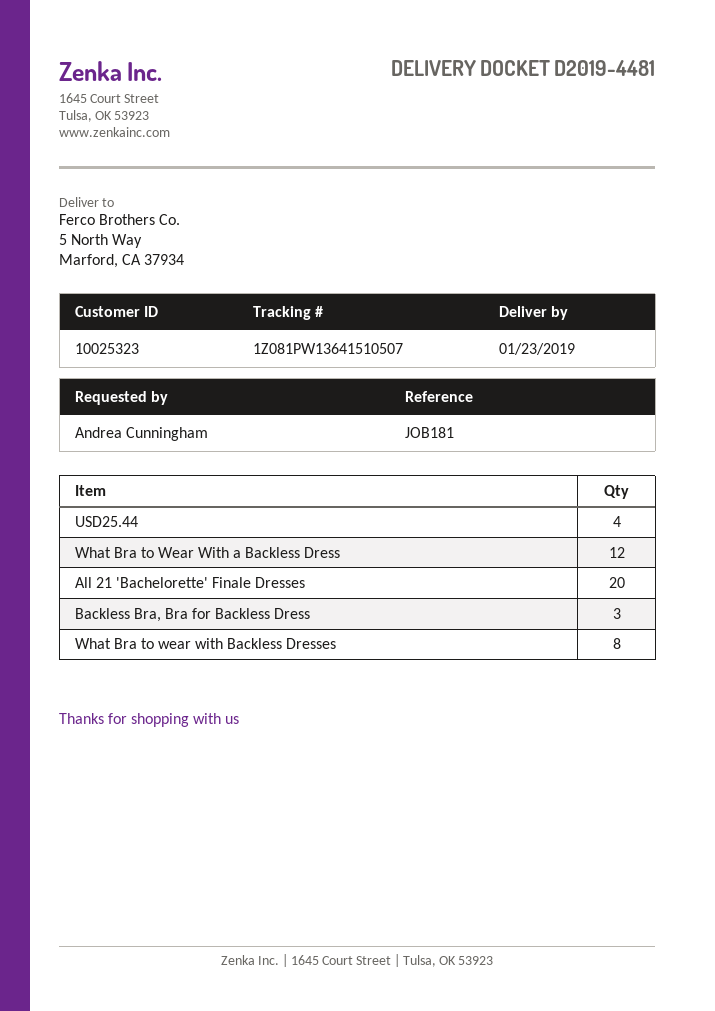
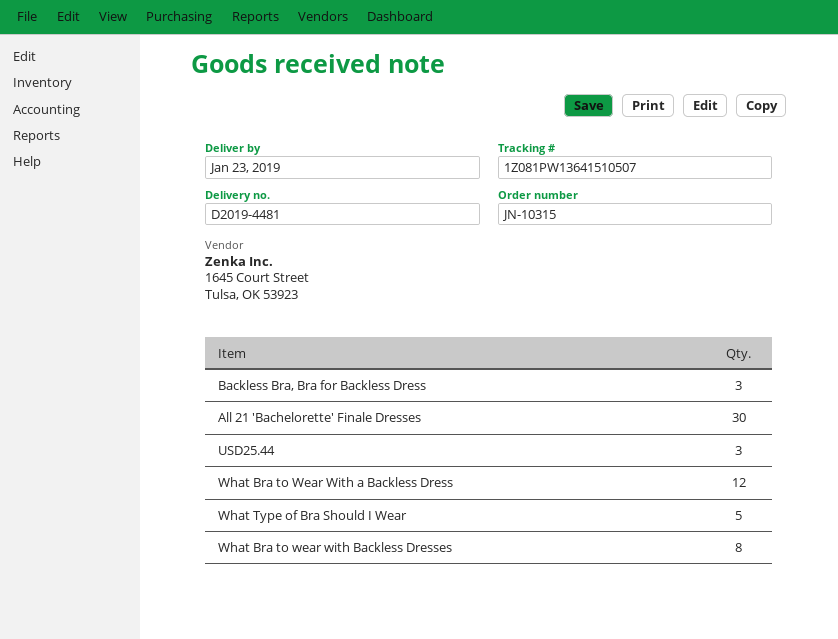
USD25.44: 4 -> 3
All 21 'Bachelorette' Finale Dresses: 20 -> 30
What Type of Bra Should I Wear: none -> 5

